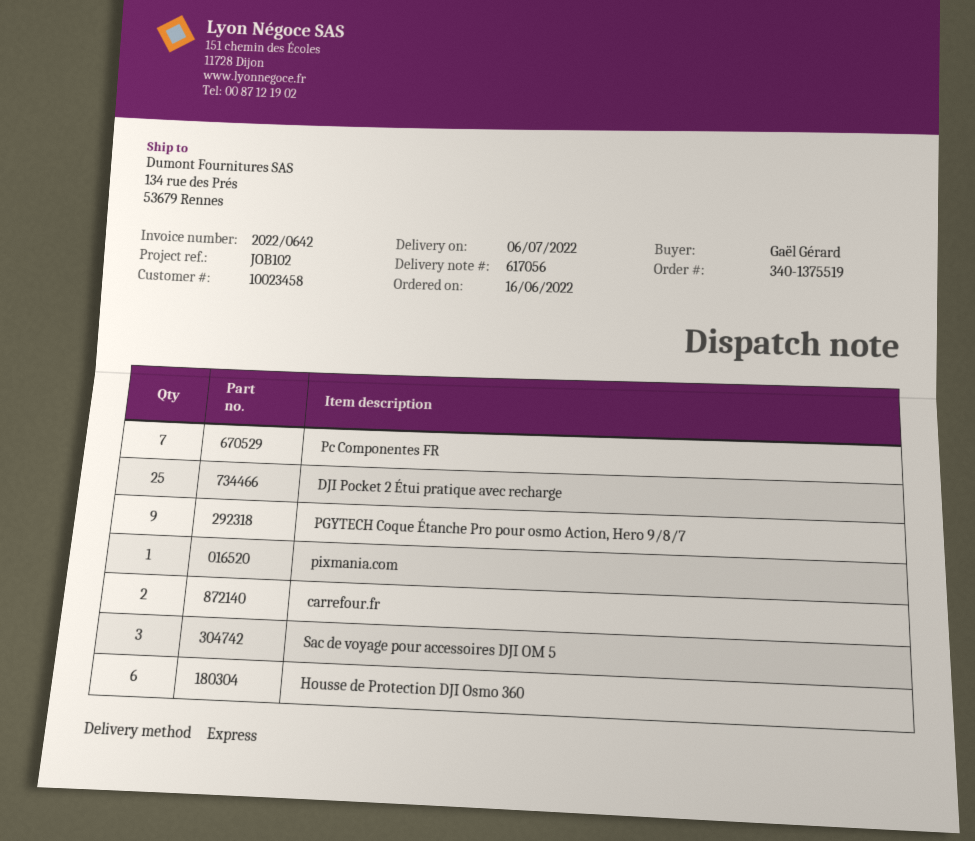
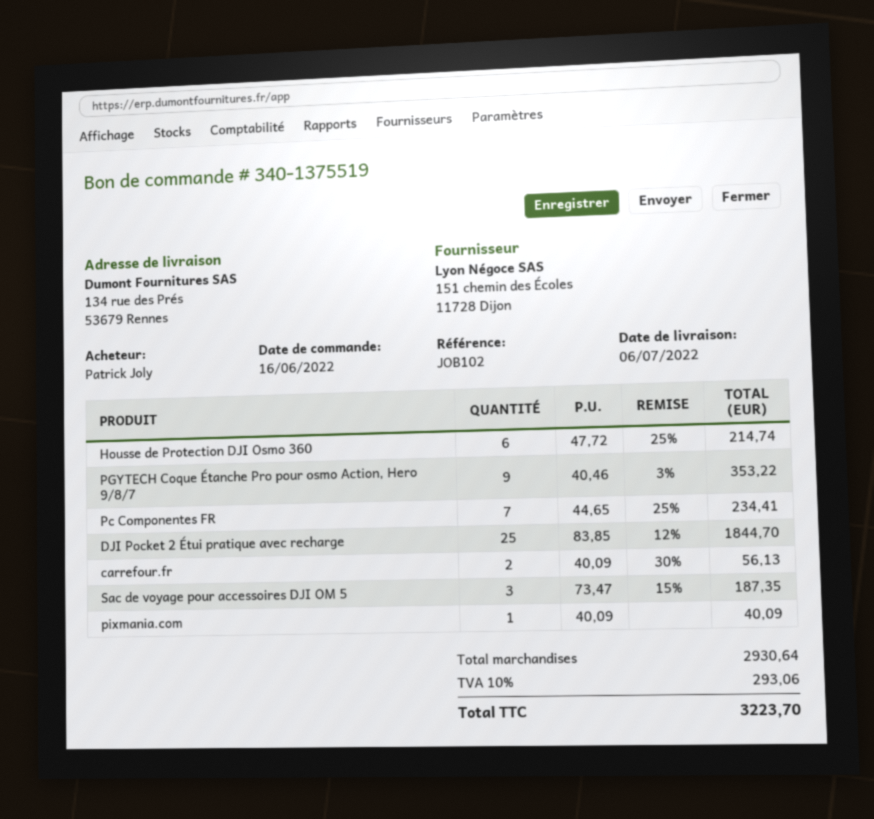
ordered by: Gaël Gérard -> Patrick Joly

